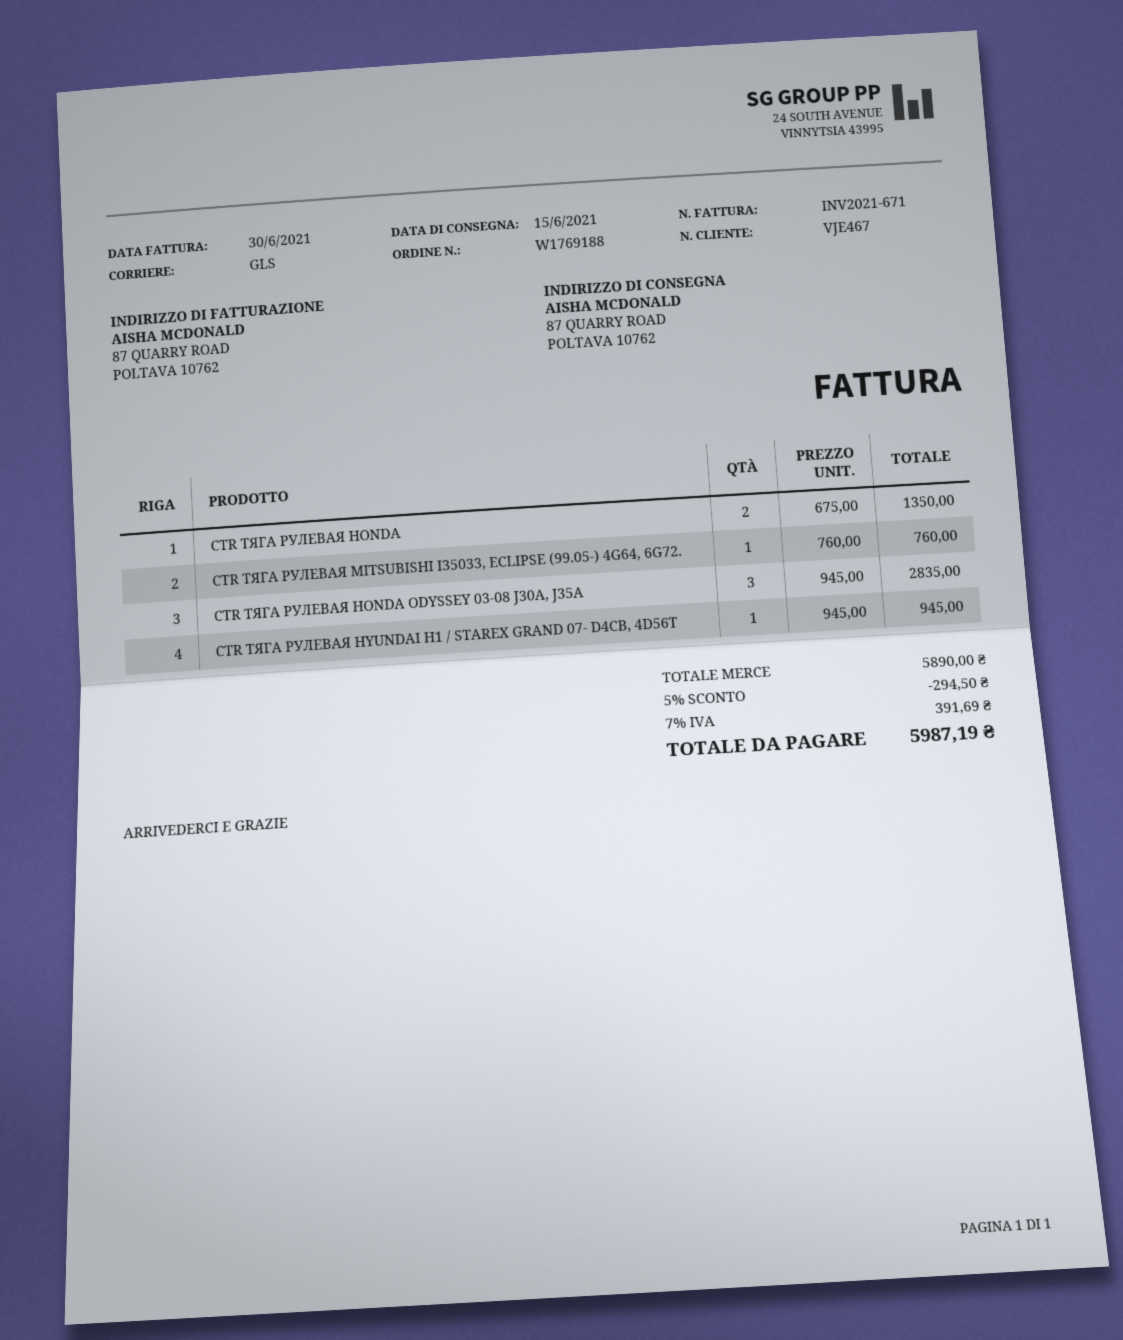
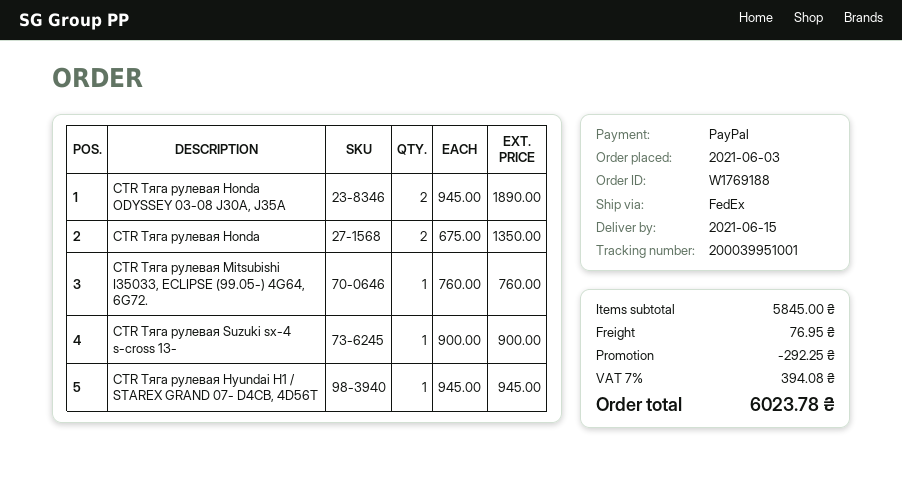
shipping method: GLS -> FedEx
CTR ТЯГА РУЛЕВАЯ HONDA ODYSSEY 03-08 J30A, J35A: 3 x 945.00 = 2835.00 -> 2 x 945.00 = 1890.00
CTR Тяга рулевая Suzuki sx-4 s-cross 13-: none -> 1 x 900.00 = 900.00
subtotal: 5890.00 -> 5845.00
discount: 294.50 -> 292.25
shipping: none -> 76.95
tax: 7% = 391.69 -> 7% = 394.08
total: 5987.19 -> 6023.78

